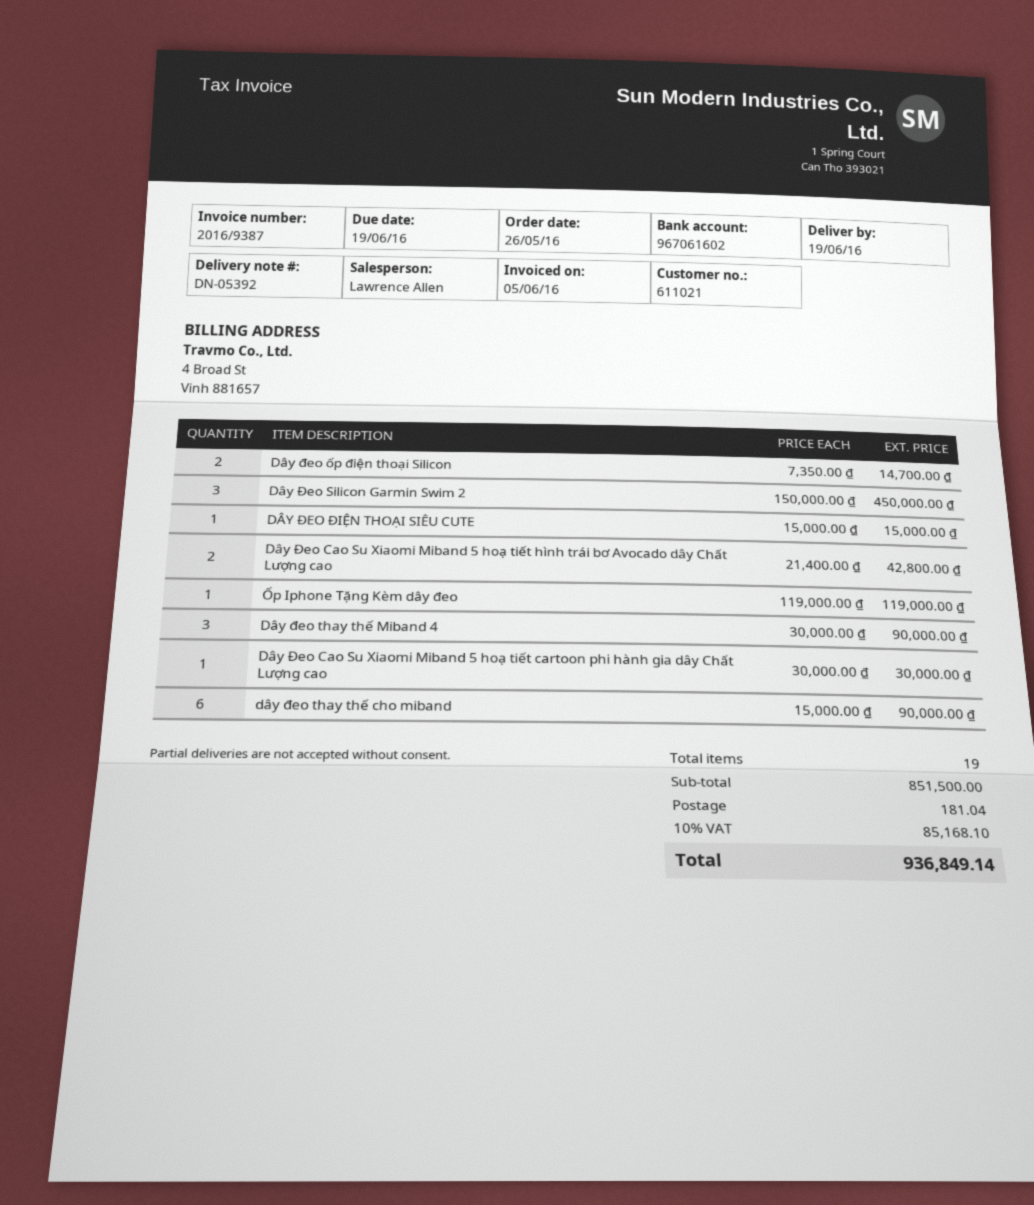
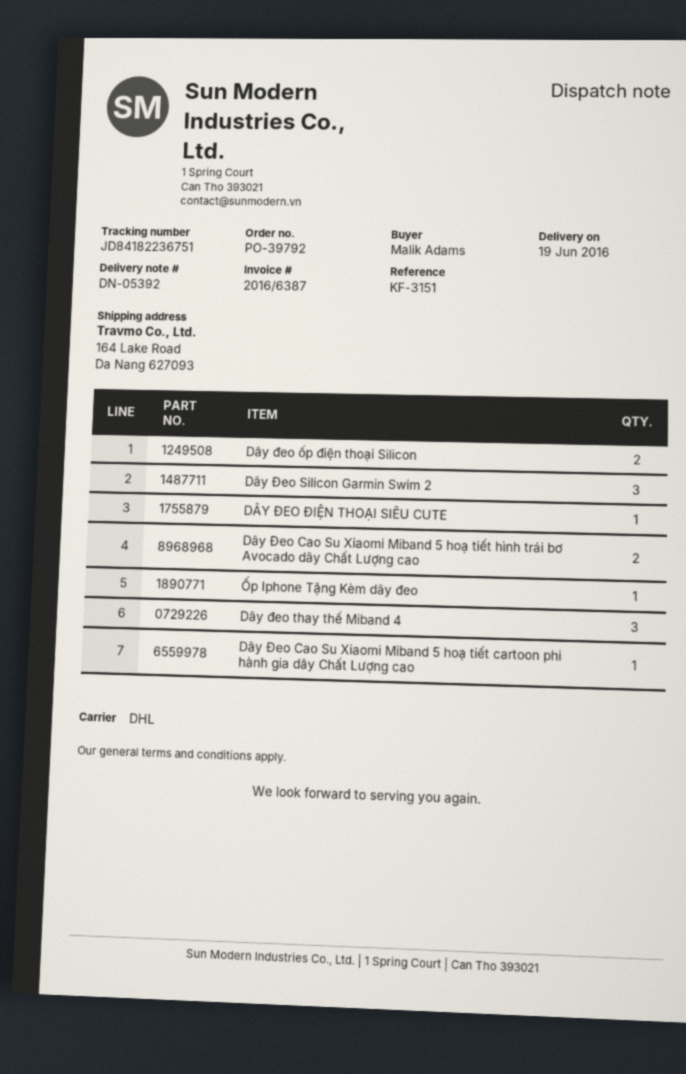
invoice number: 2016/9387 -> 2016/6387
dây đeo thay thế cho miband: 6 -> none

